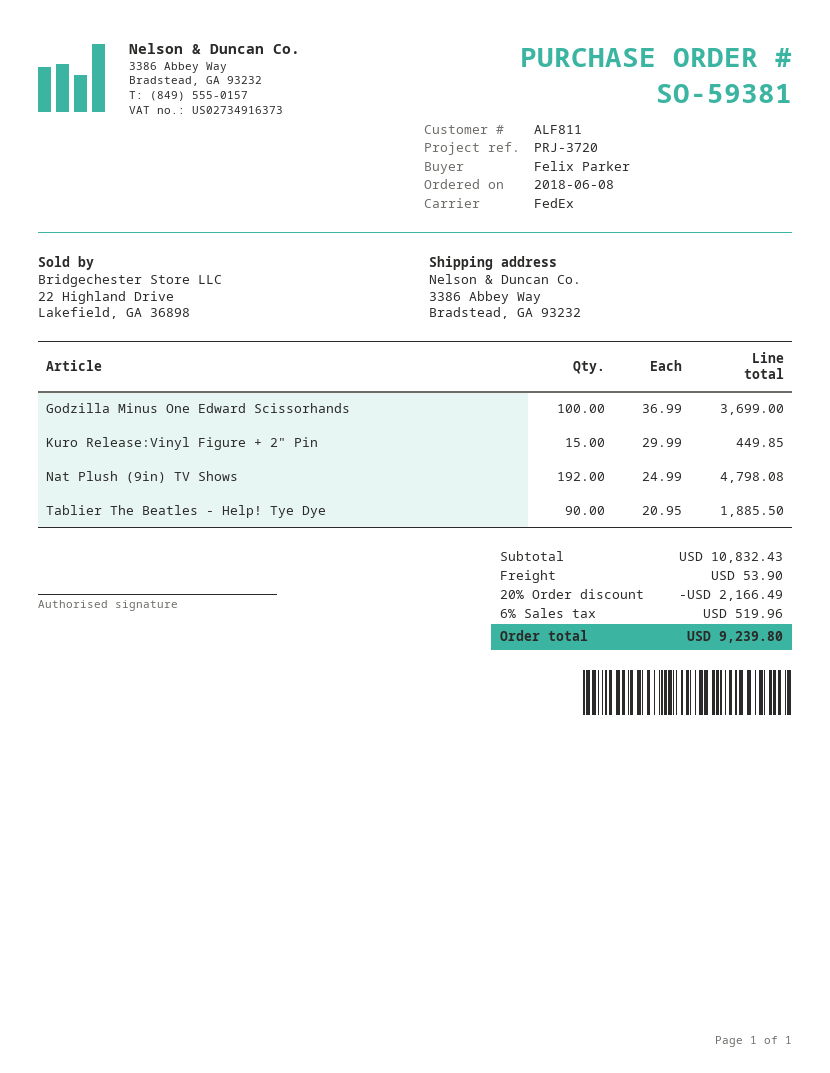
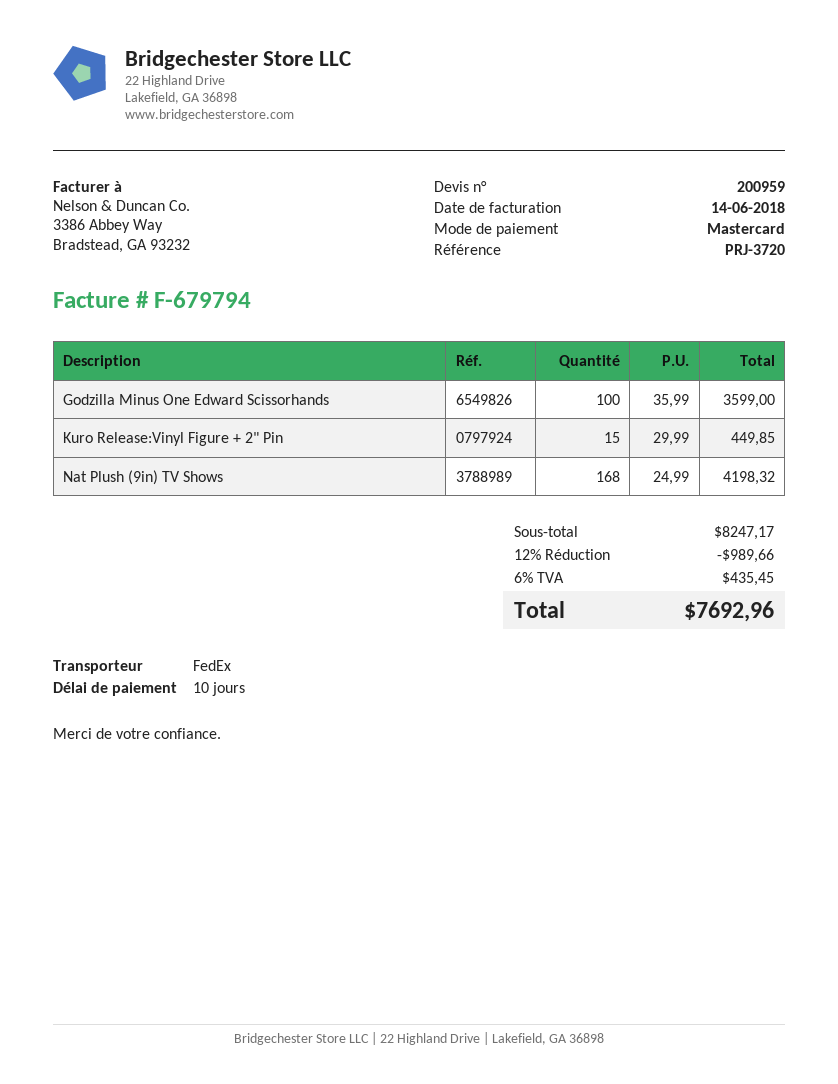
Godzilla Minus One Edward Scissorhands: 100 x 36.99 = 3699.00 -> 100 x 35.99 = 3599.00
Nat Plush (9in) TV Shows: 192 x 24.99 = 4798.08 -> 168 x 24.99 = 4198.32
Tablier The Beatles - Help! Tye Dye: 90 x 20.95 = 1885.50 -> none
subtotal: 10832.43 -> 8247.17
discount: 20% = 2166.49 -> 12% = 989.66
shipping: 53.90 -> none
tax: 6% = 519.96 -> 6% = 435.45
total: 9239.80 -> 7692.96

